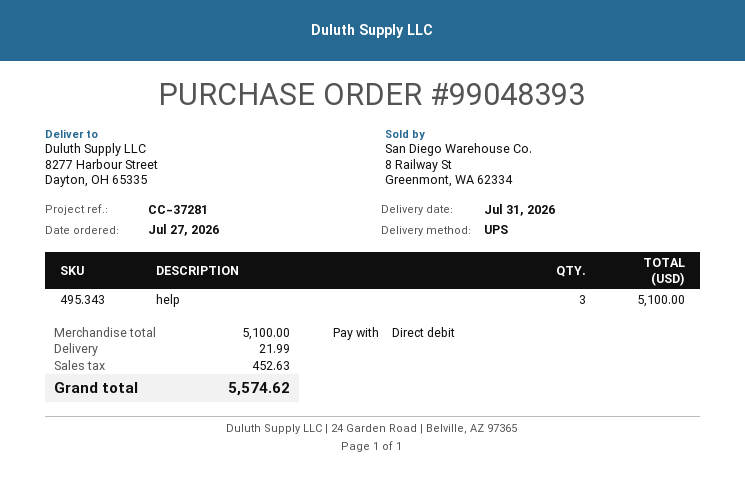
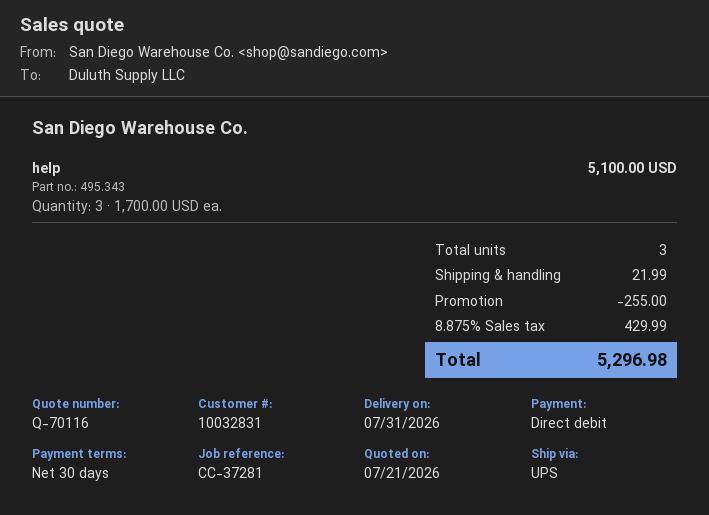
discount: none -> 255.00
tax: 452.63 -> 429.99
total: 5574.62 -> 5296.98

